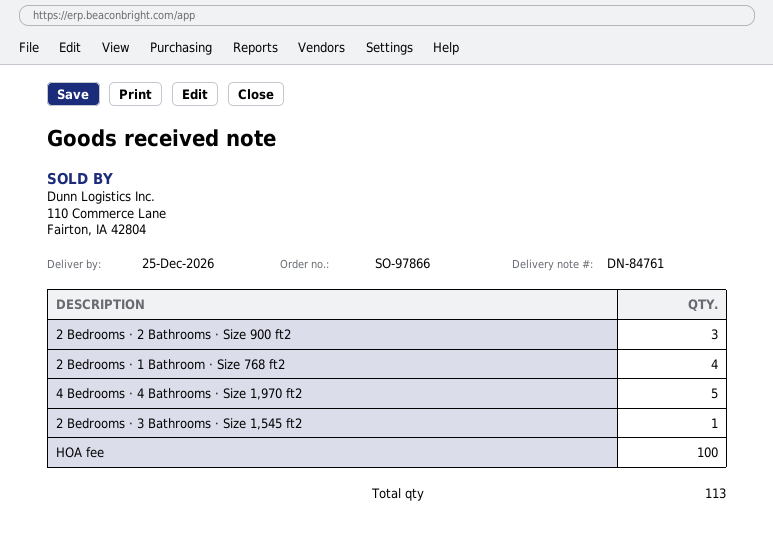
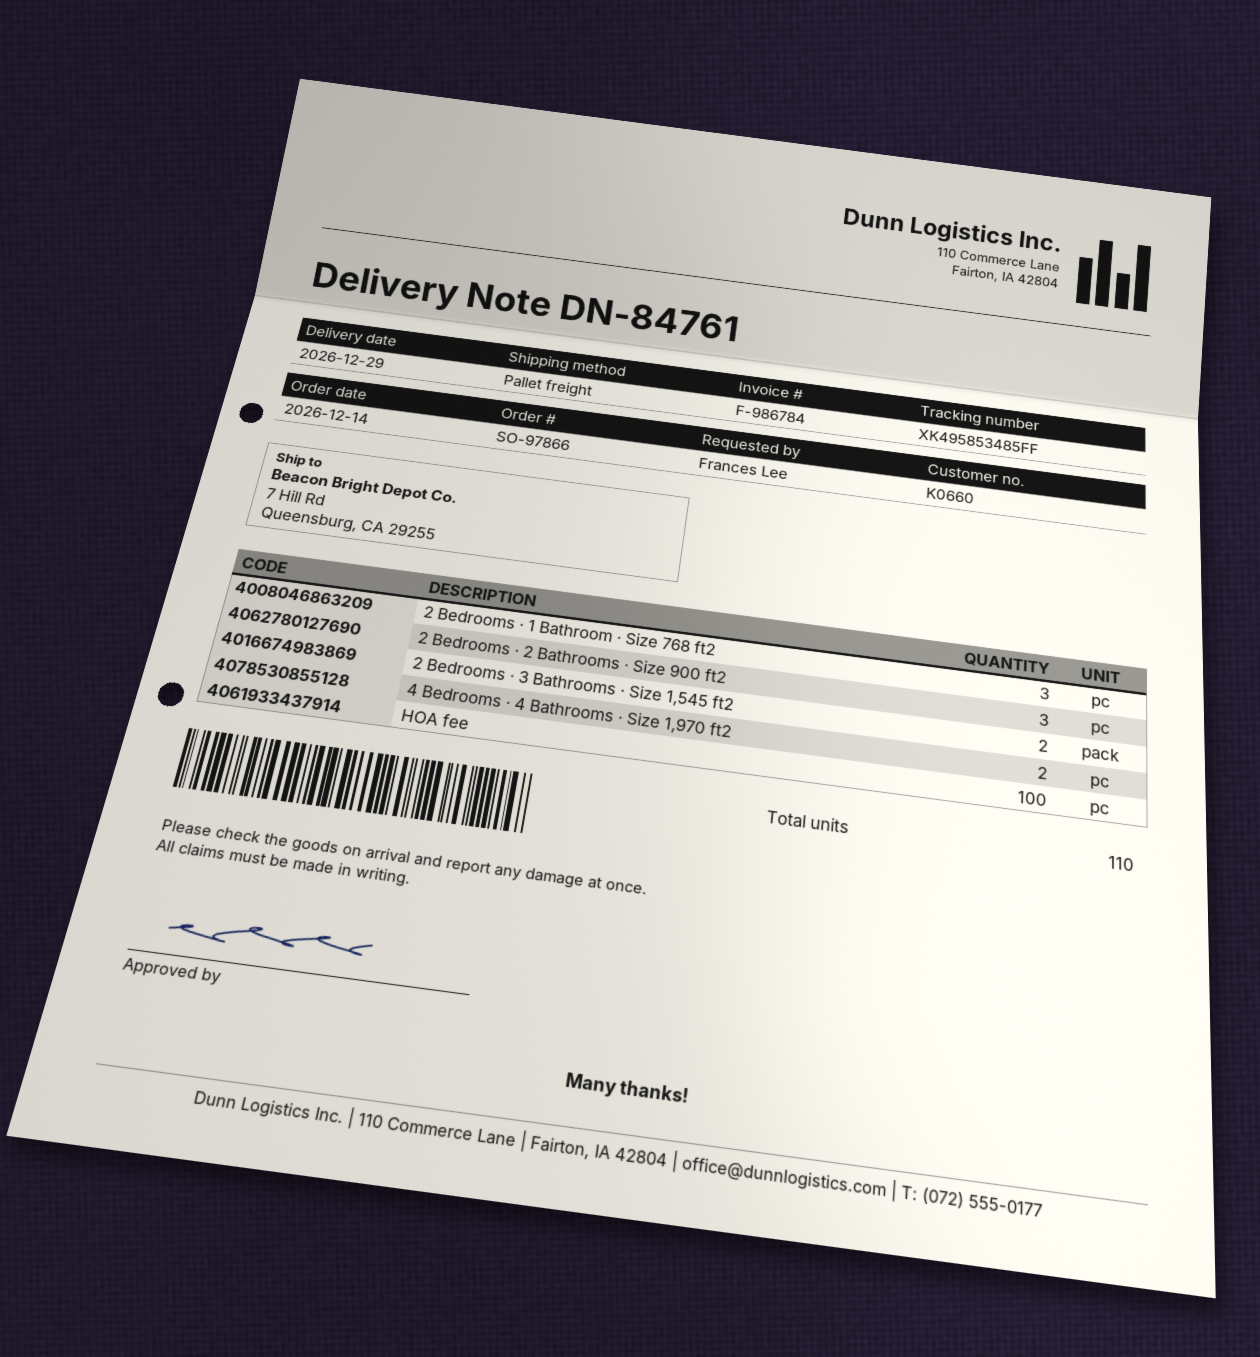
delivery date: 2026-12-25 -> 2026-12-29
2 Bedrooms · 1 Bathroom · Size 768 ft2: 4 -> 3
4 Bedrooms · 4 Bathrooms · Size 1,970 ft2: 5 -> 2
2 Bedrooms · 3 Bathrooms · Size 1,545 ft2: 1 -> 2
total quantity: 113 -> 110

